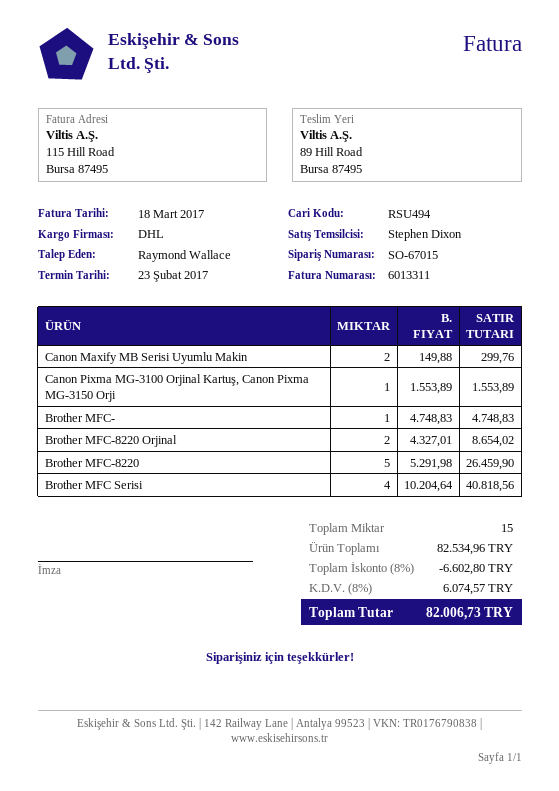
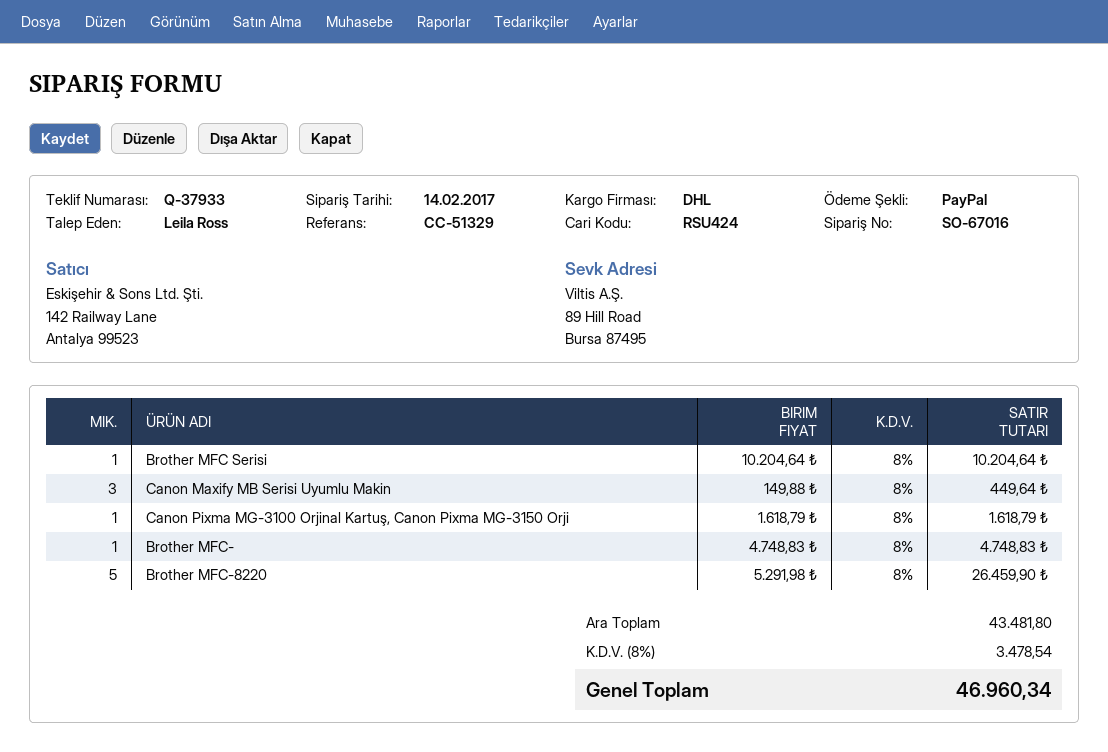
order number: SO-67015 -> SO-67016
customer number: RSU494 -> RSU424
ordered by: Raymond Wallace -> Leila Ross
Canon Maxify MB Serisi Uyumlu Makin: 2 x 149.88 = 299.76 -> 3 x 149.88 = 449.64
Canon Pixma MG-3100 Orjinal Kartuş, Canon Pixma MG-3150 Orji: 1 x 1553.89 = 1553.89 -> 1 x 1618.79 = 1618.79
Brother MFC-8220 Orjinal: 2 x 4327.01 = 8654.02 -> none
Brother MFC Serisi: 4 x 10204.64 = 40818.56 -> 1 x 10204.64 = 10204.64
subtotal: 82534.96 -> 43481.80
discount: 8% = 6602.80 -> none
tax: 8% = 6074.57 -> 8% = 3478.54
total: 82006.73 -> 46960.34

